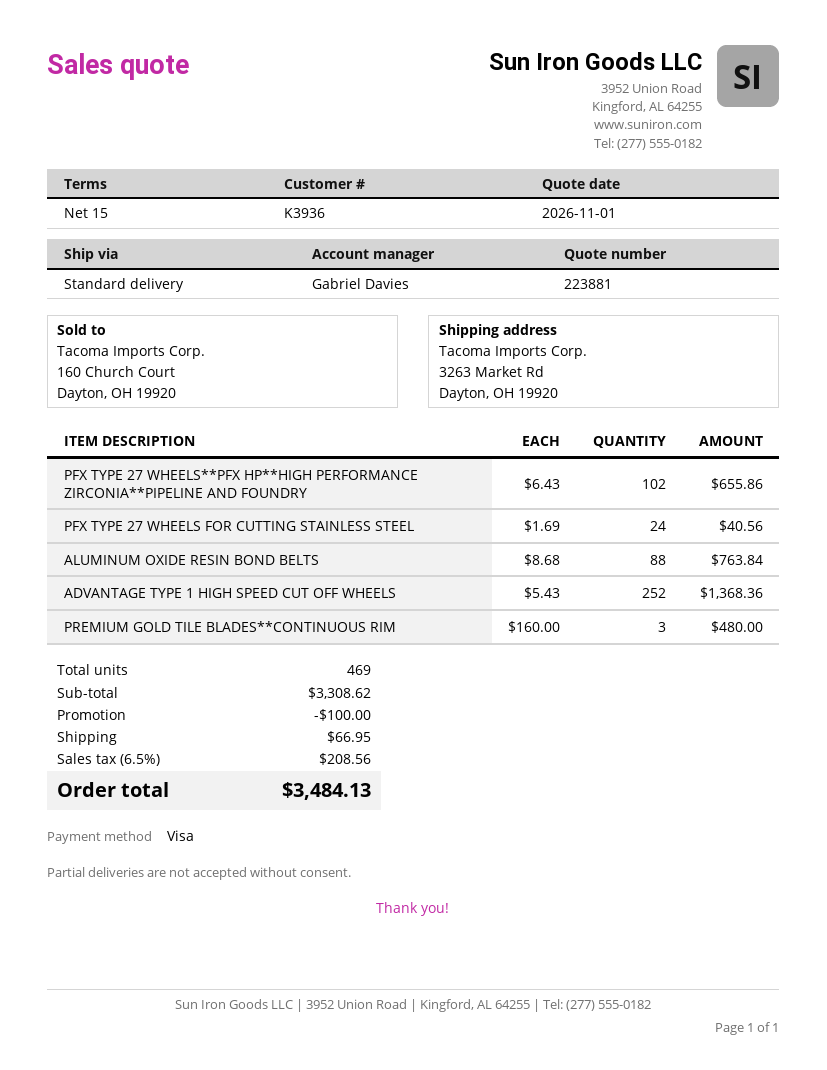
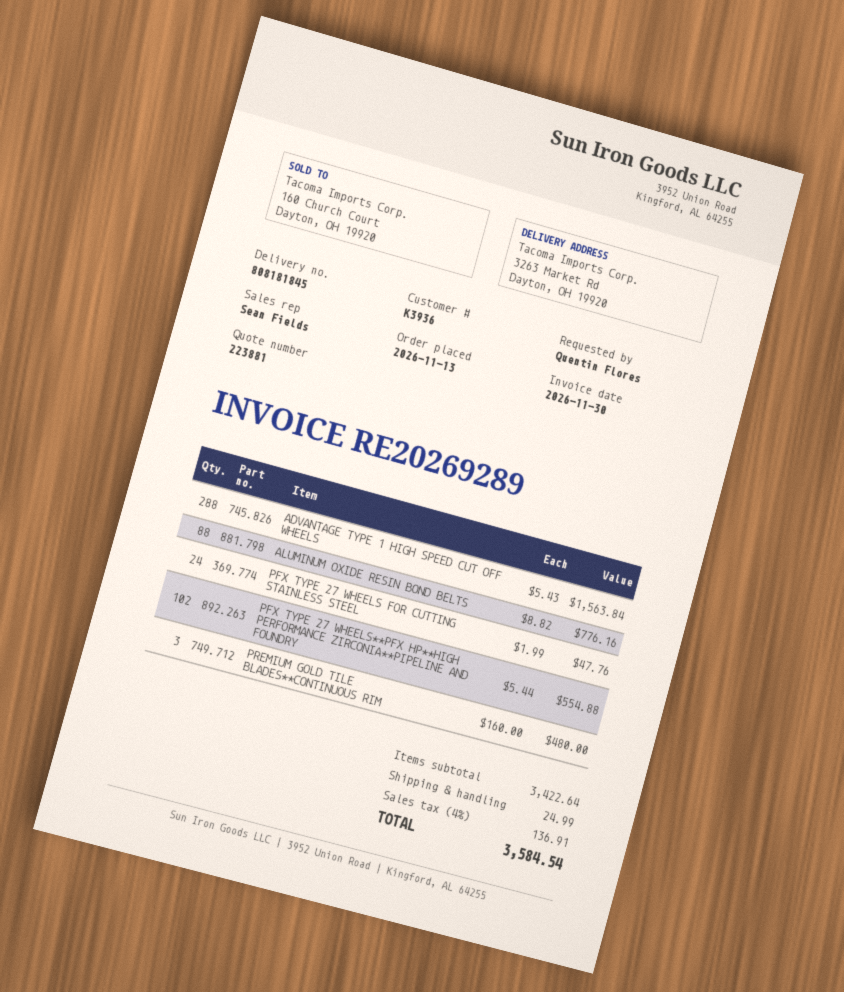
sales rep: Gabriel Davies -> Sean Fields
PFX TYPE 27 WHEELS**PFX HP**HIGH PERFORMANCE ZIRCONIA**PIPELINE AND FOUNDRY: 102 x 6.43 = 655.86 -> 102 x 5.44 = 554.88
PFX TYPE 27 WHEELS FOR CUTTING STAINLESS STEEL: 24 x 1.69 = 40.56 -> 24 x 1.99 = 47.76
ALUMINUM OXIDE RESIN BOND BELTS: 88 x 8.68 = 763.84 -> 88 x 8.82 = 776.16
ADVANTAGE TYPE 1 HIGH SPEED CUT OFF WHEELS: 252 x 5.43 = 1368.36 -> 288 x 5.43 = 1563.84
subtotal: 3308.62 -> 3422.64
discount: 100.00 -> none
shipping: 66.95 -> 24.99
tax: 6.5% = 208.56 -> 4% = 136.91
total: 3484.13 -> 3584.54

